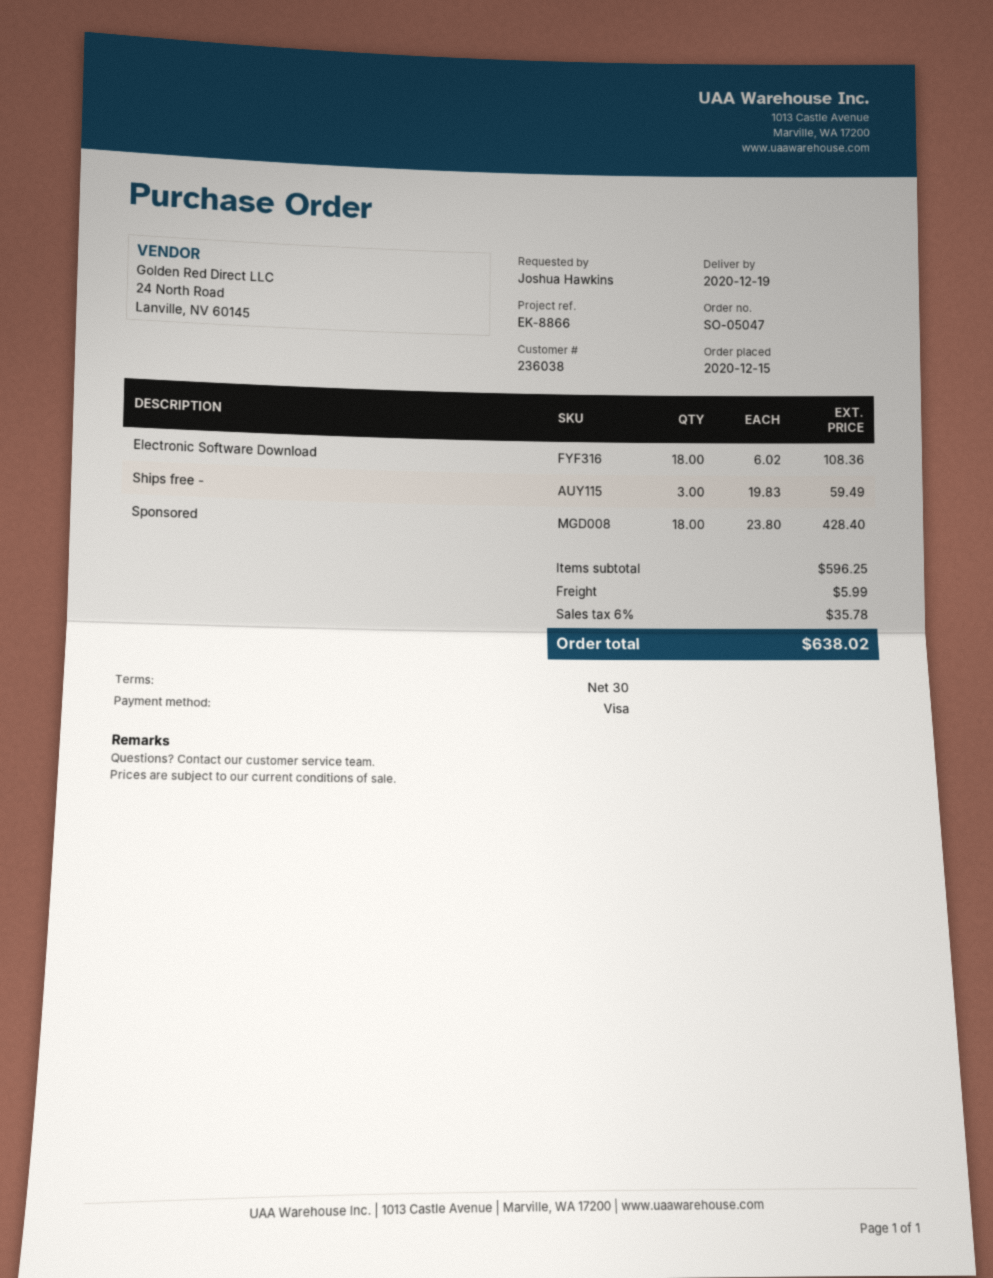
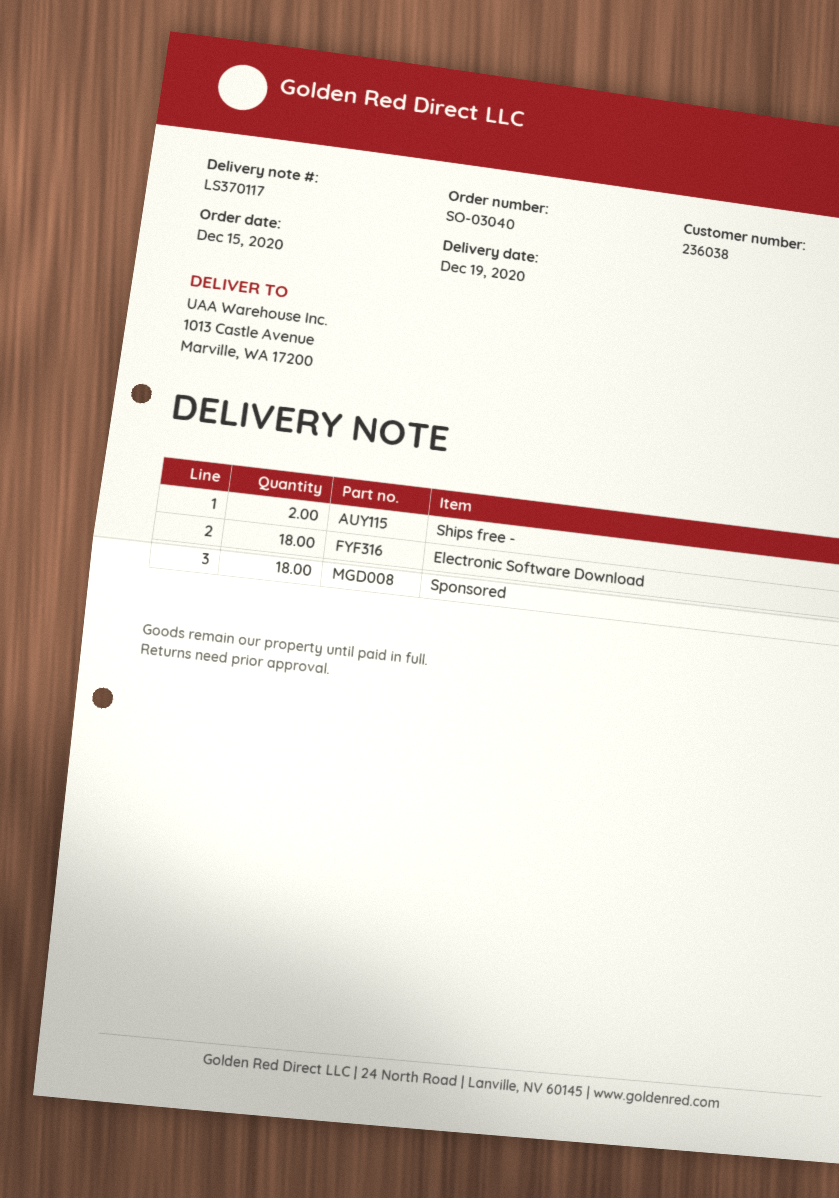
order number: SO-05047 -> SO-03040
Ships free -: 3 -> 2

